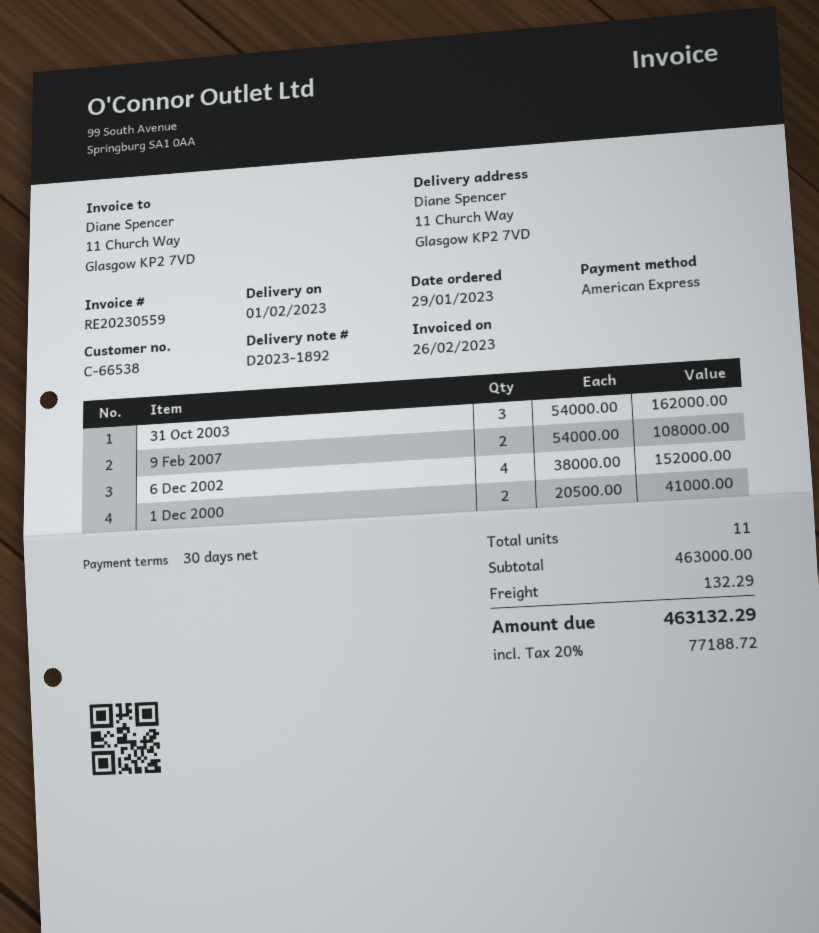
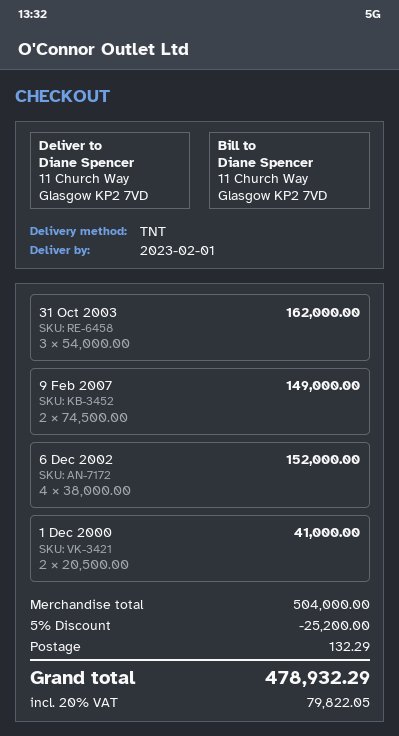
9 Feb 2007: 2 x 54000.00 = 108000.00 -> 2 x 74500.00 = 149000.00
subtotal: 463000.00 -> 504000.00
discount: none -> 5% = 25200.00
tax: 20% = 77188.72 -> 20% = 79822.05
total: 463132.29 -> 478932.29

